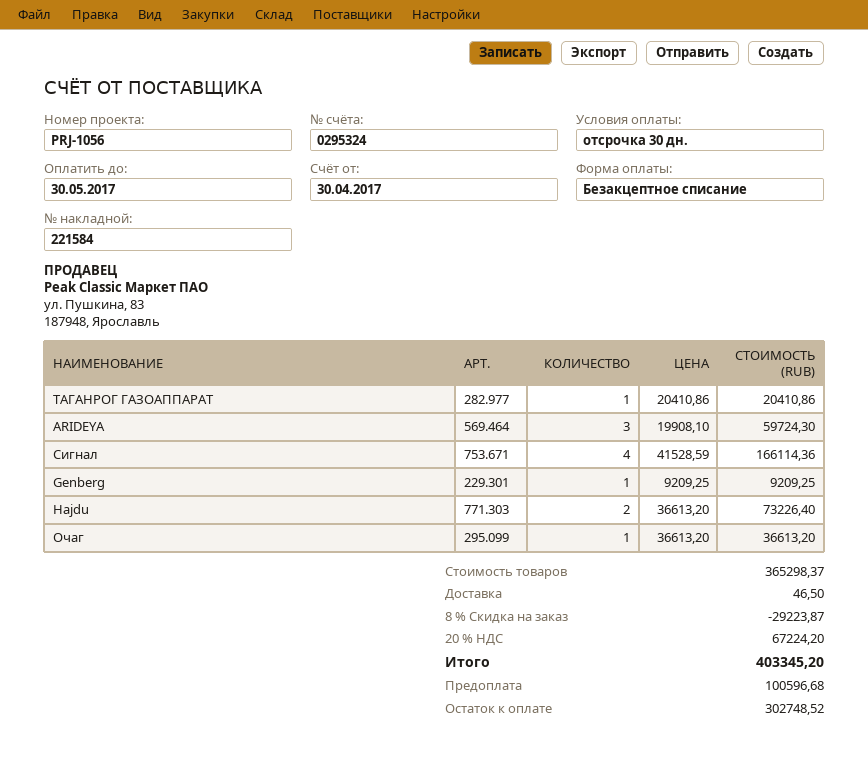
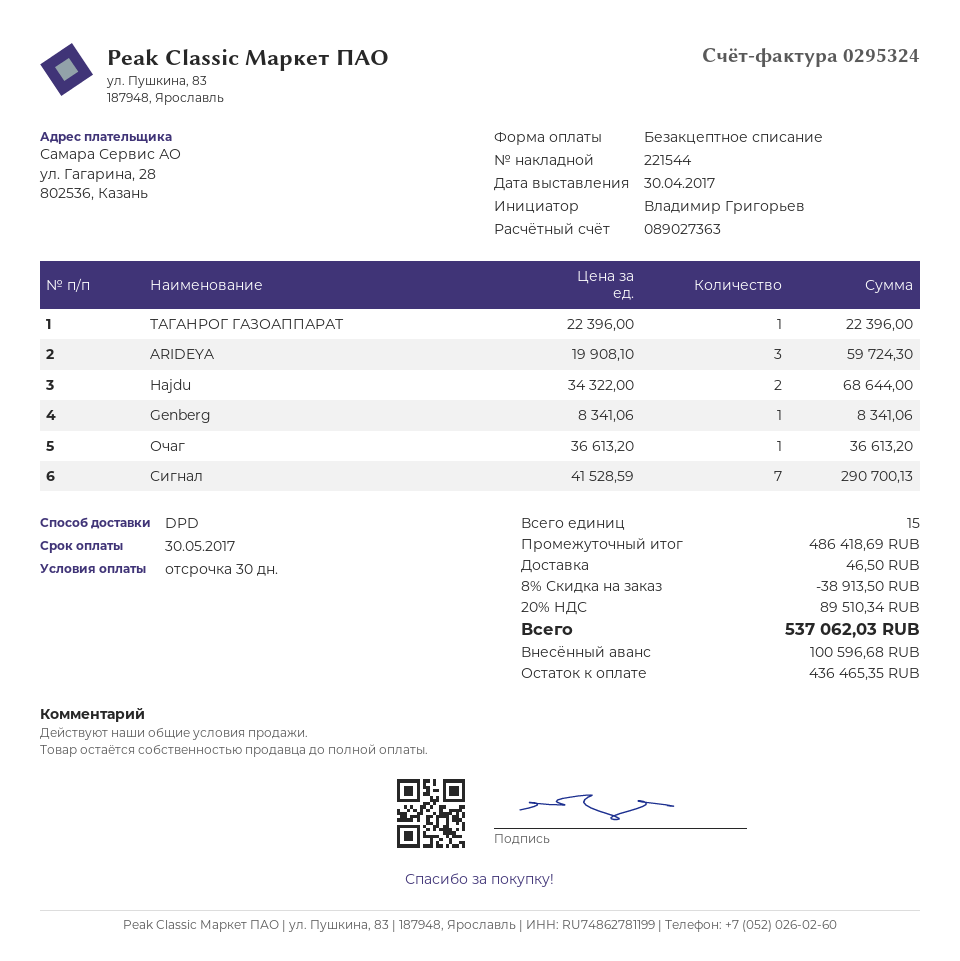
delivery note number: 221584 -> 221544
ТАГАНРОГ ГАЗОАППАРАТ: 1 x 20410.86 = 20410.86 -> 1 x 22396.00 = 22396.00
Сигнал: 4 x 41528.59 = 166114.36 -> 7 x 41528.59 = 290700.13
Genberg: 1 x 9209.25 = 9209.25 -> 1 x 8341.06 = 8341.06
Hajdu: 2 x 36613.20 = 73226.40 -> 2 x 34322.00 = 68644.00
subtotal: 365298.37 -> 486418.69
discount: 8% = 29223.87 -> 8% = 38913.50
tax: 20% = 67224.20 -> 20% = 89510.34
total: 403345.20 -> 537062.03
balance: 302748.52 -> 436465.35

